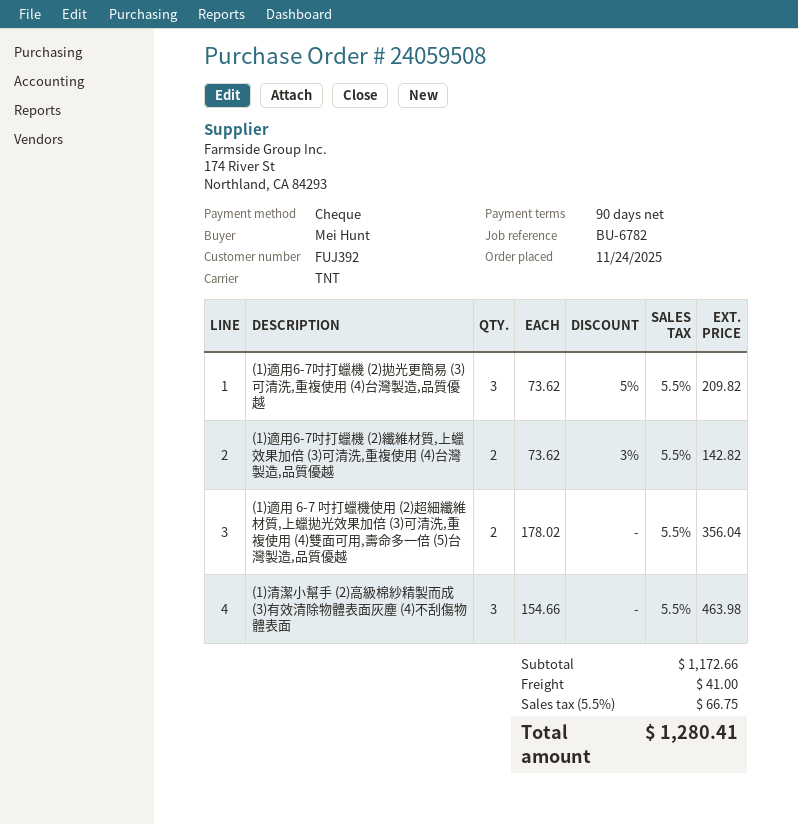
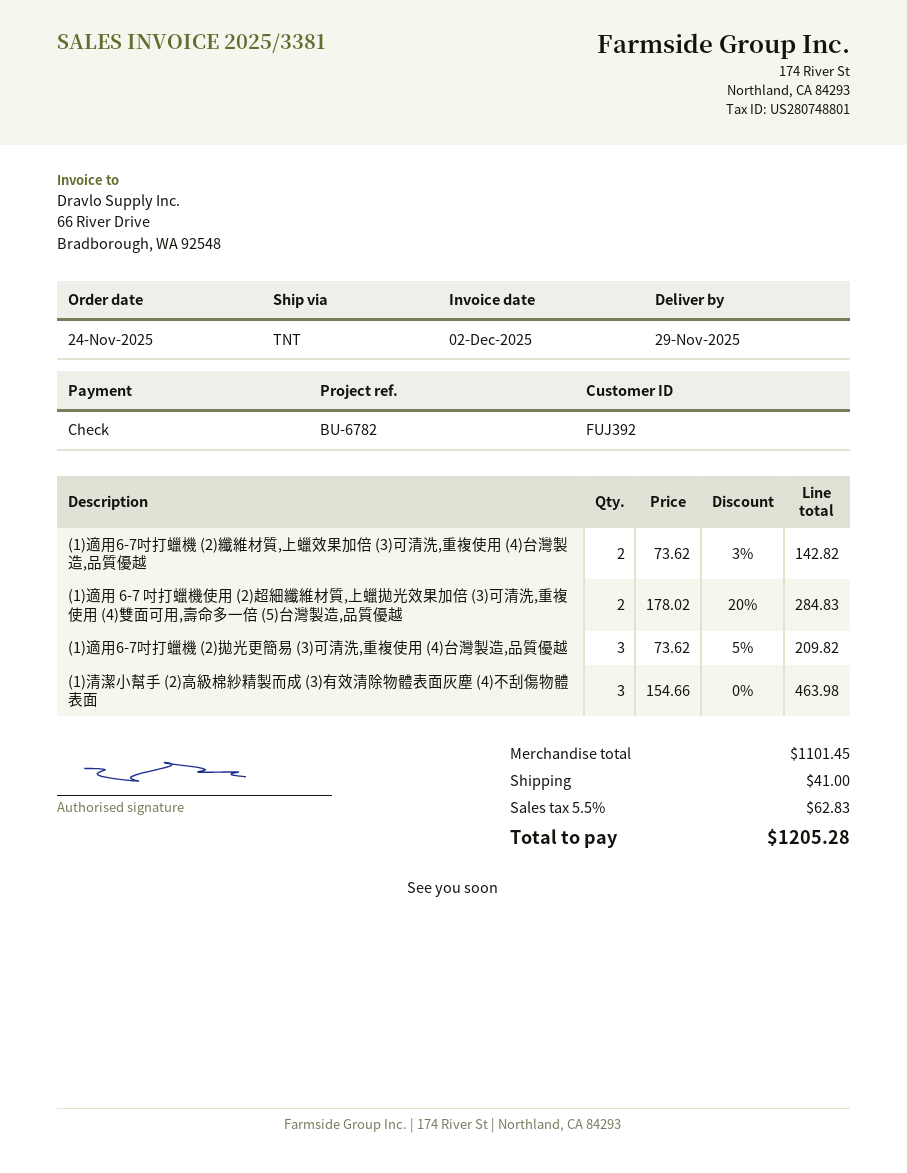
(1)適用 6-7 吋打蠟機使用 (2)超細纖維材質,上蠟拋光效果加倍 (3)可清洗,重複使用 (4)雙面可用,壽命多一倍 (5)台灣製造,品質優越: 2 x 178.02 = 356.04 -> 2 x 178.02 - 20% = 284.83
subtotal: 1172.66 -> 1101.45
tax: 5.5% = 66.75 -> 5.5% = 62.83
total: 1280.41 -> 1205.28

